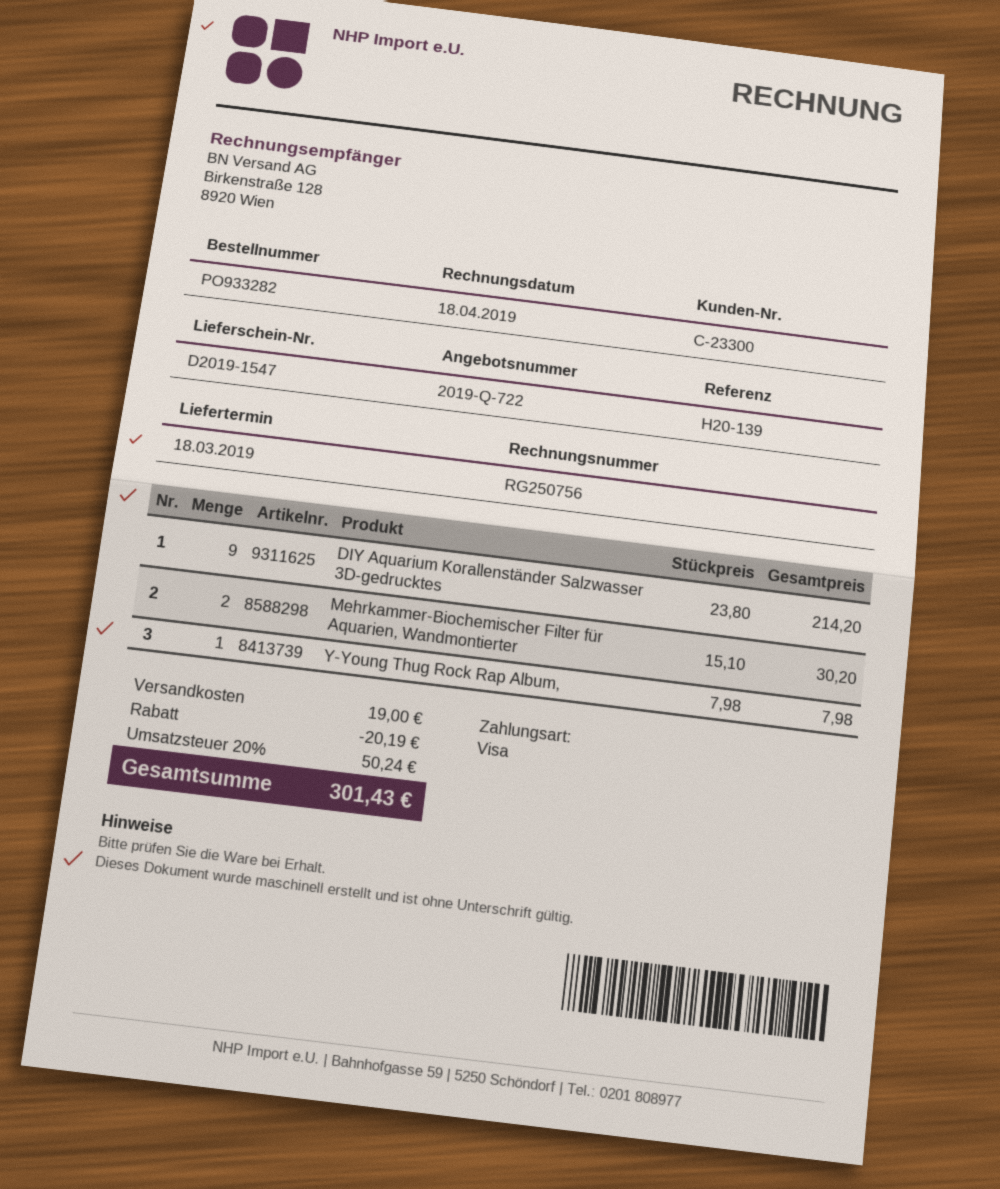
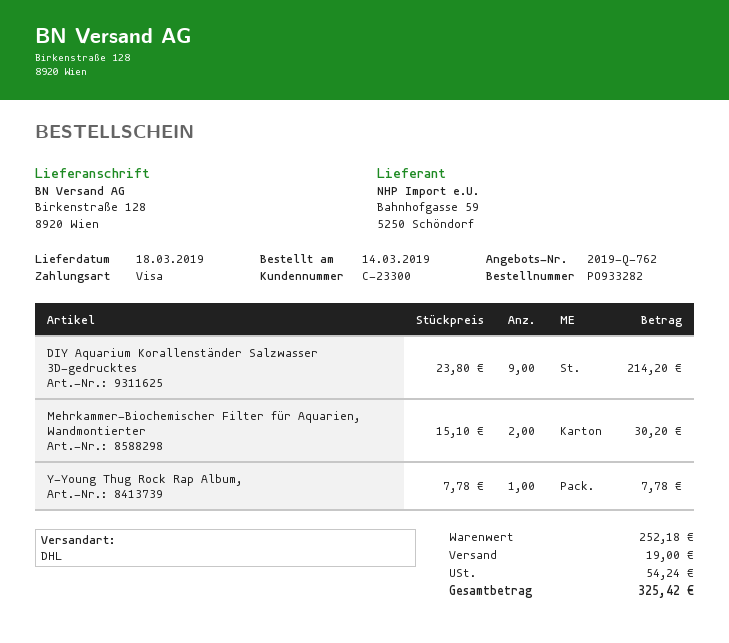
quote number: 2019-Q-722 -> 2019-Q-762
Y-Young Thug Rock Rap Album,: 1 x 7.98 = 7.98 -> 1 x 7.78 = 7.78
discount: 20.19 -> none
tax: 50.24 -> 54.24
total: 301.43 -> 325.42

